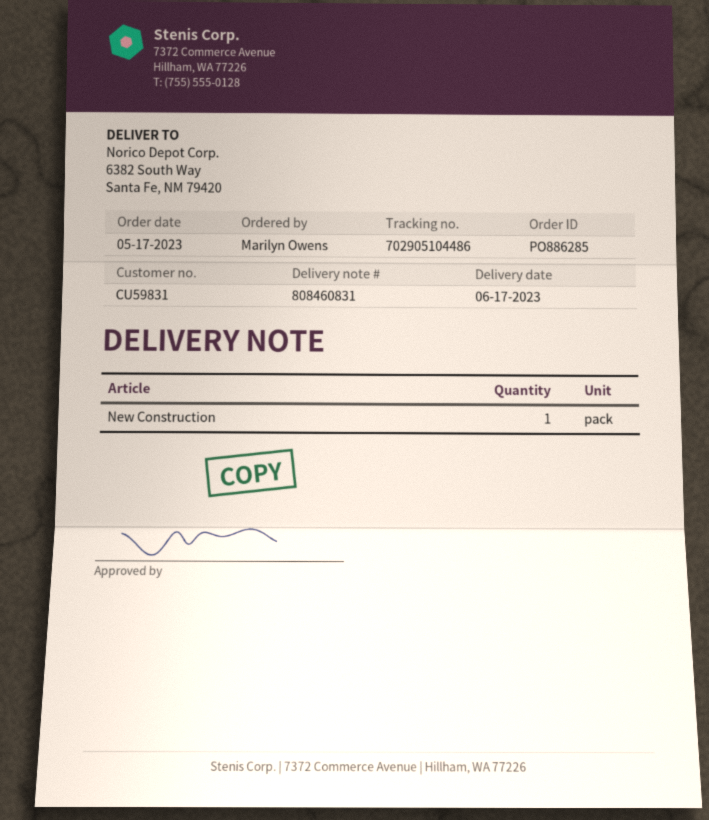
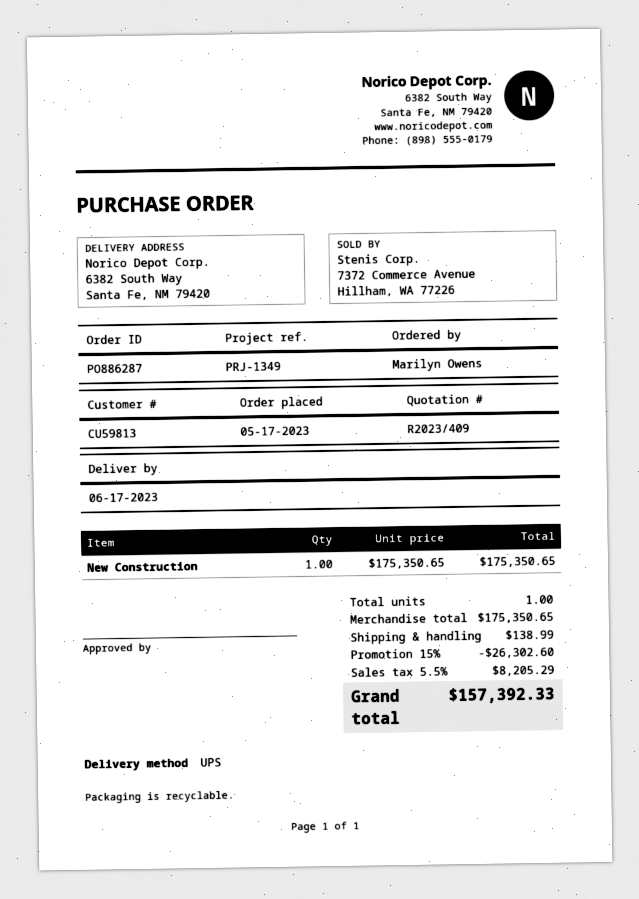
order number: PO886285 -> PO886287
customer number: CU59831 -> CU59813

